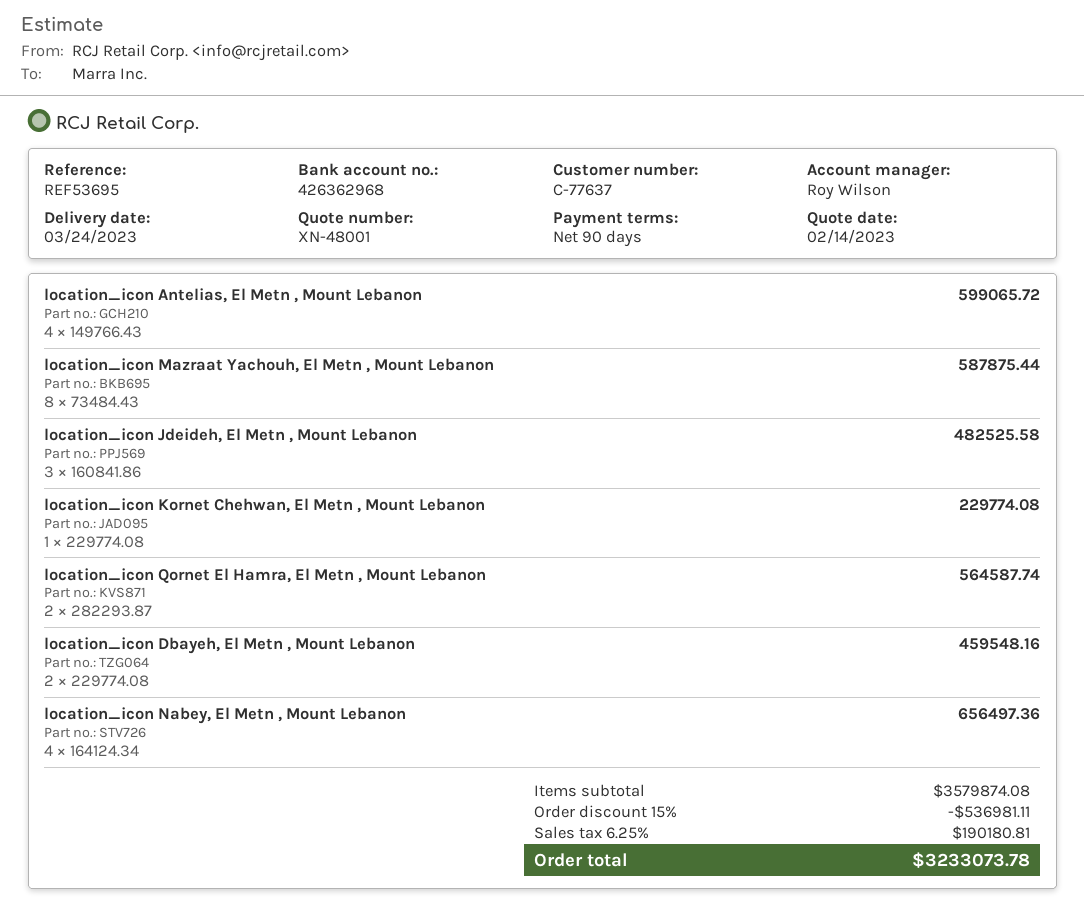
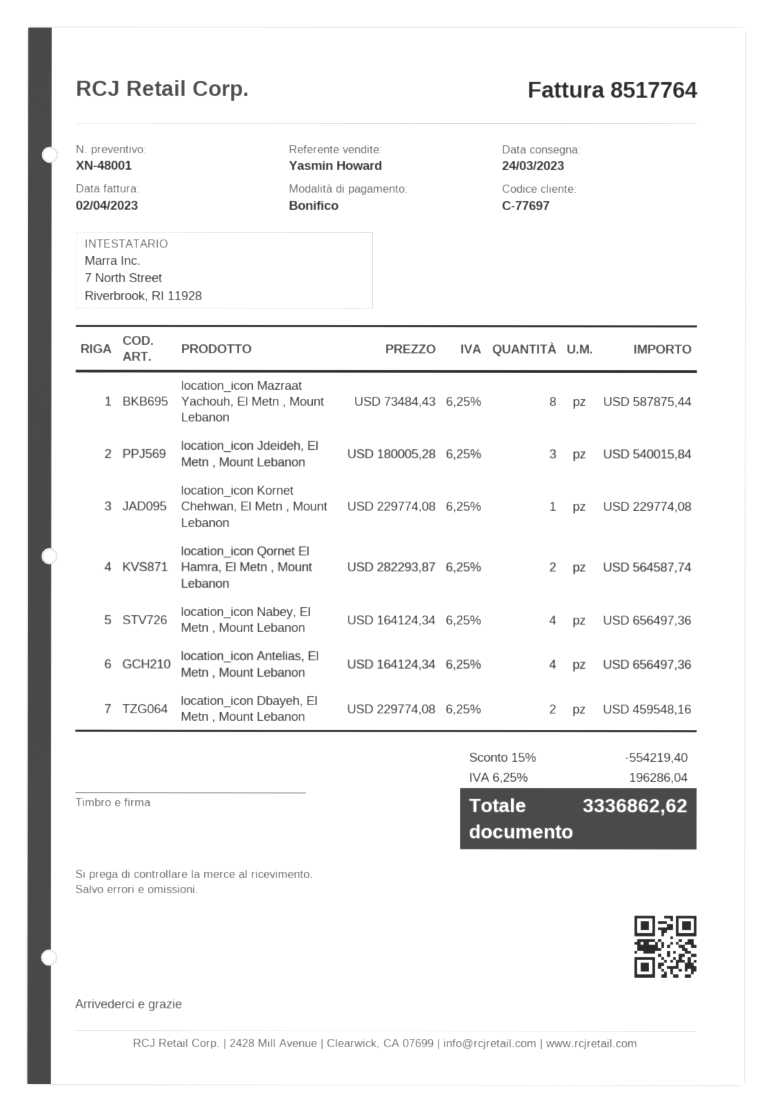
customer number: C-77637 -> C-77697
sales rep: Roy Wilson -> Yasmin Howard
location_icon Antelias, El Metn , Mount Lebanon: 4 x 149766.43 = 599065.72 -> 4 x 164124.34 = 656497.36
location_icon Jdeideh, El Metn , Mount Lebanon: 3 x 160841.86 = 482525.58 -> 3 x 180005.28 = 540015.84
discount: 15% = 536981.11 -> 15% = 554219.40
tax: 6.25% = 190180.81 -> 6.25% = 196286.04
total: 3233073.78 -> 3336862.62

